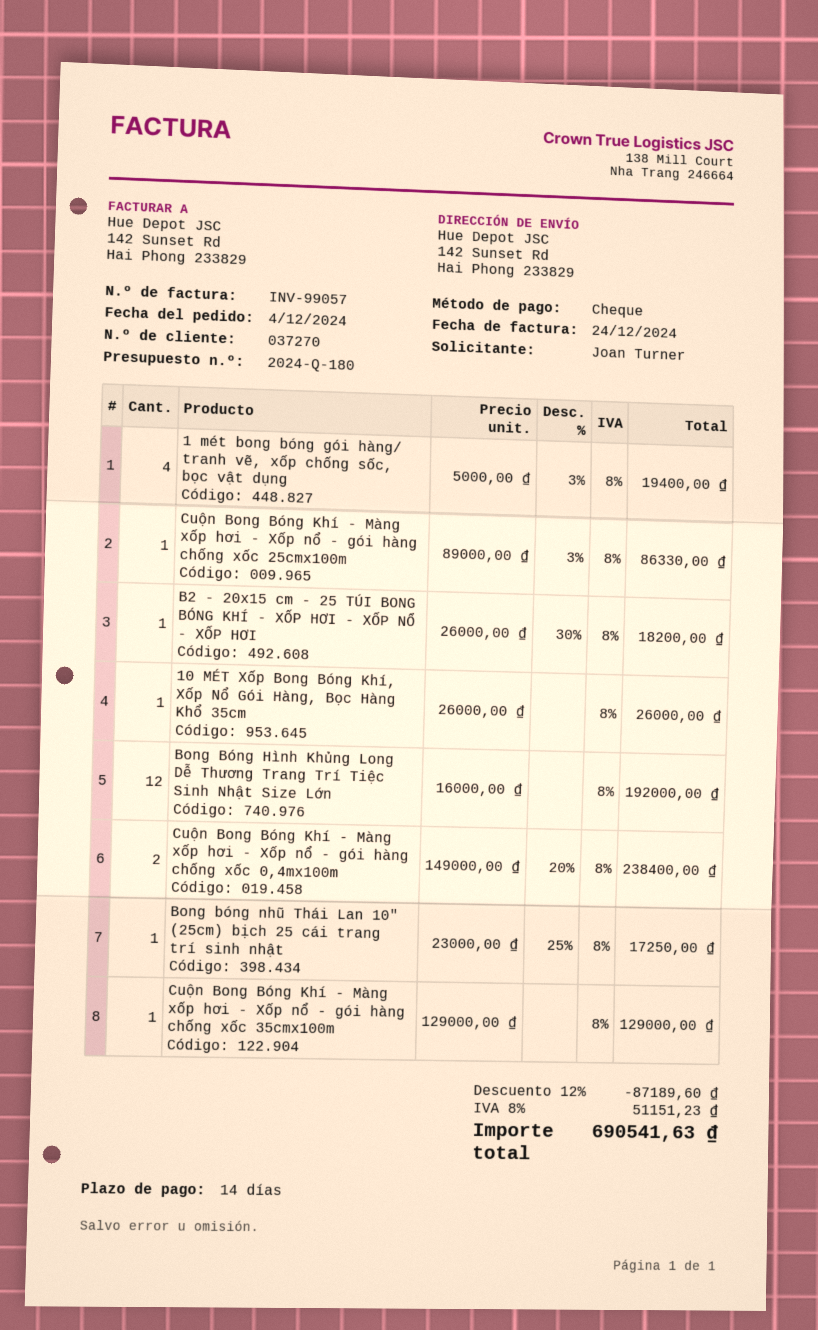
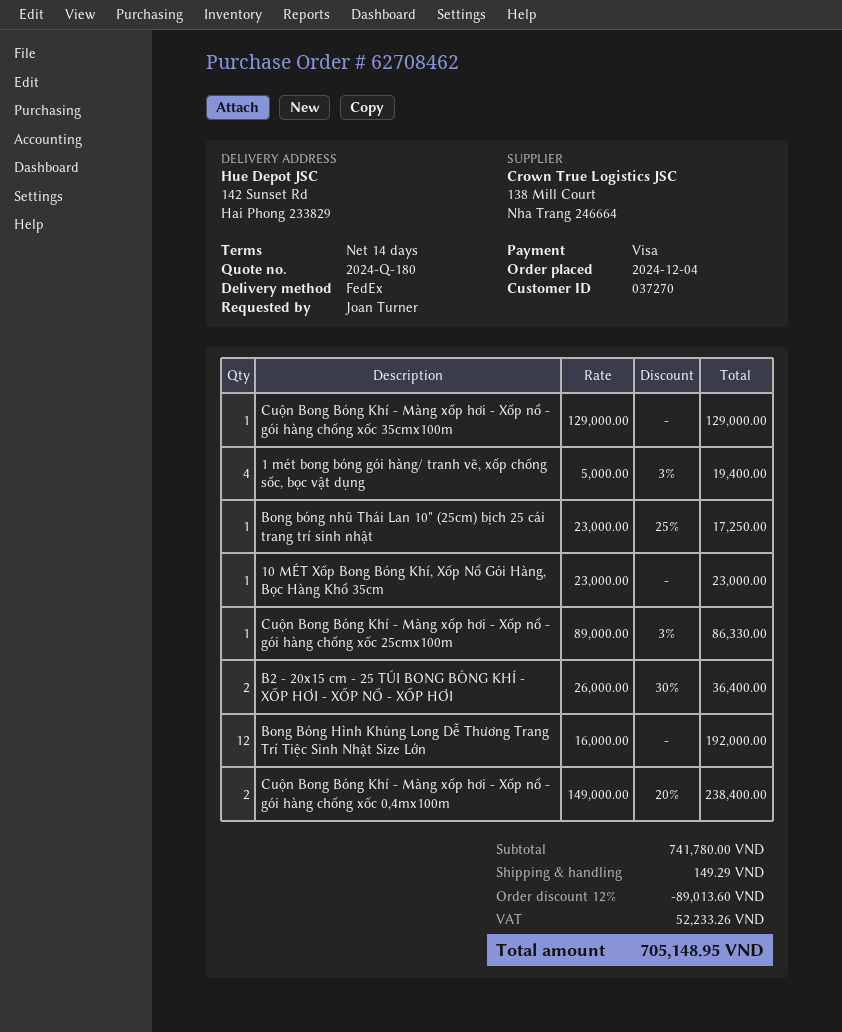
payment method: cheque -> Visa
B2 - 20x15 cm - 25 TÚI BONG BÓNG KHÍ - XỐP HƠI - XỐP NỔ - XỐP HƠI: 1 x 26000.00 - 30% = 18200.00 -> 2 x 26000.00 - 30% = 36400.00
10 MÉT Xốp Bong Bóng Khí, Xốp Nổ Gói Hàng, Bọc Hàng Khổ 35cm: 1 x 26000.00 = 26000.00 -> 1 x 23000.00 = 23000.00
discount: 12% = 87189.60 -> 12% = 89013.60
shipping: none -> 149.29
tax: 51151.23 -> 52233.26
total: 690541.63 -> 705148.95

